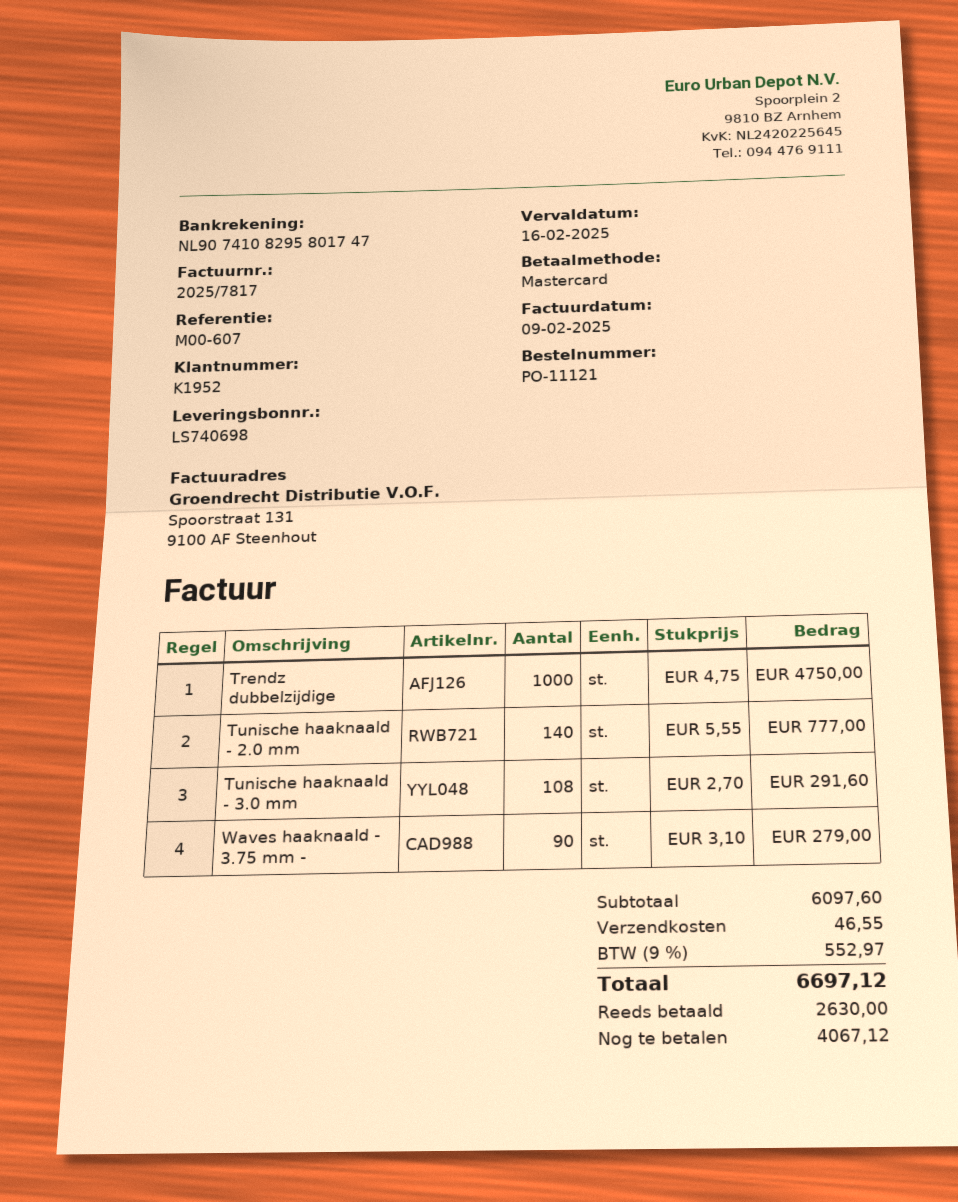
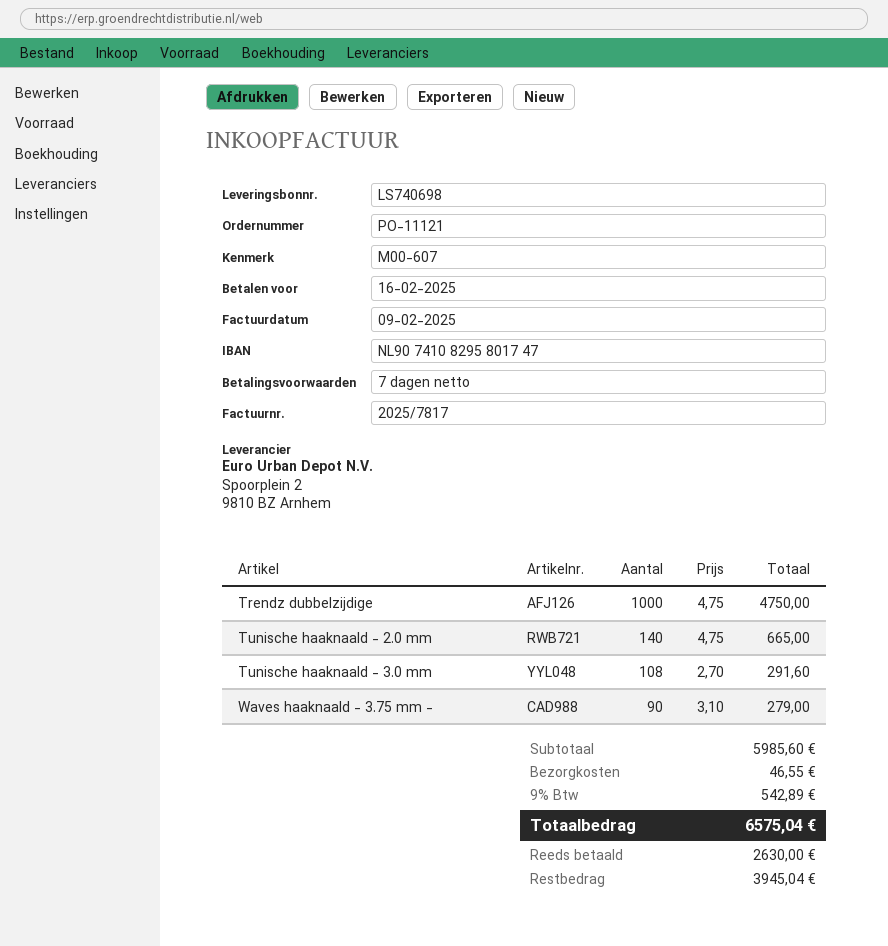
Tunische haaknaald - 2.0 mm: 140 x 5.55 = 777.00 -> 140 x 4.75 = 665.00
subtotal: 6097.60 -> 5985.60
tax: 9% = 552.97 -> 9% = 542.89
total: 6697.12 -> 6575.04
balance: 4067.12 -> 3945.04

